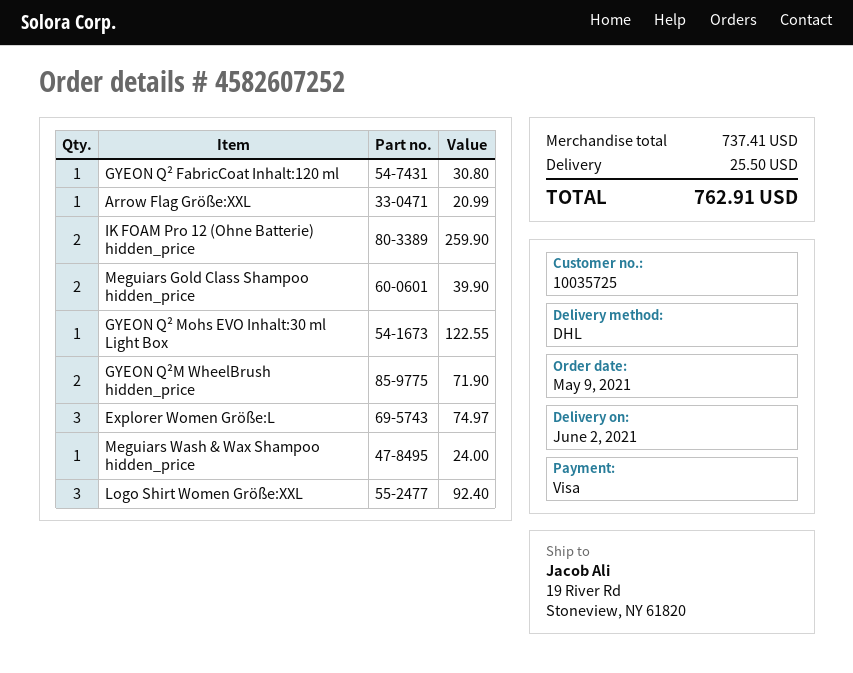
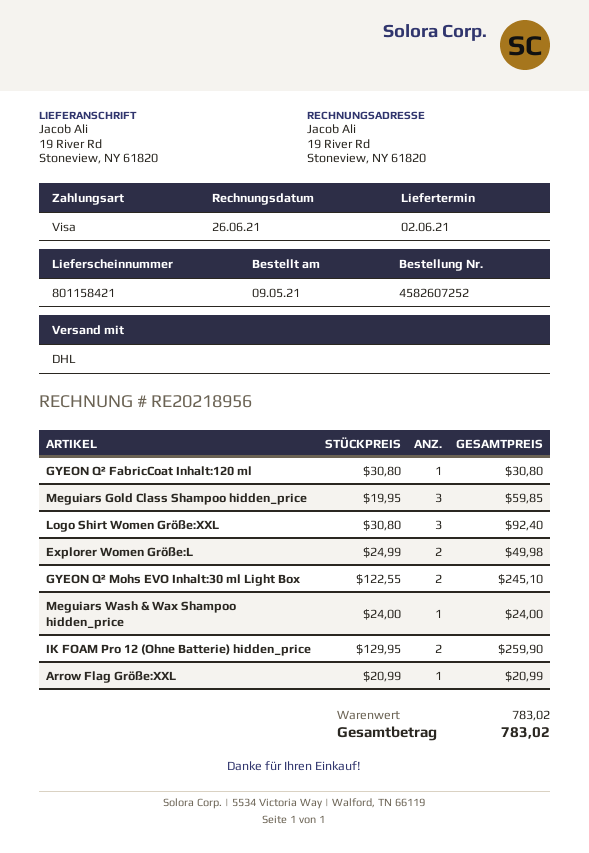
Meguiars Gold Class Shampoo hidden_price: 2 for 39.90 -> 3 for 59.85
GYEON Q² Mohs EVO Inhalt:30 ml Light Box: 1 for 122.55 -> 2 for 245.10
GYEON Q²M WheelBrush hidden_price: 2 for 71.90 -> none
Explorer Women Größe:L: 3 for 74.97 -> 2 for 49.98
subtotal: 737.41 -> 783.02
shipping: 25.50 -> none
total: 762.91 -> 783.02

